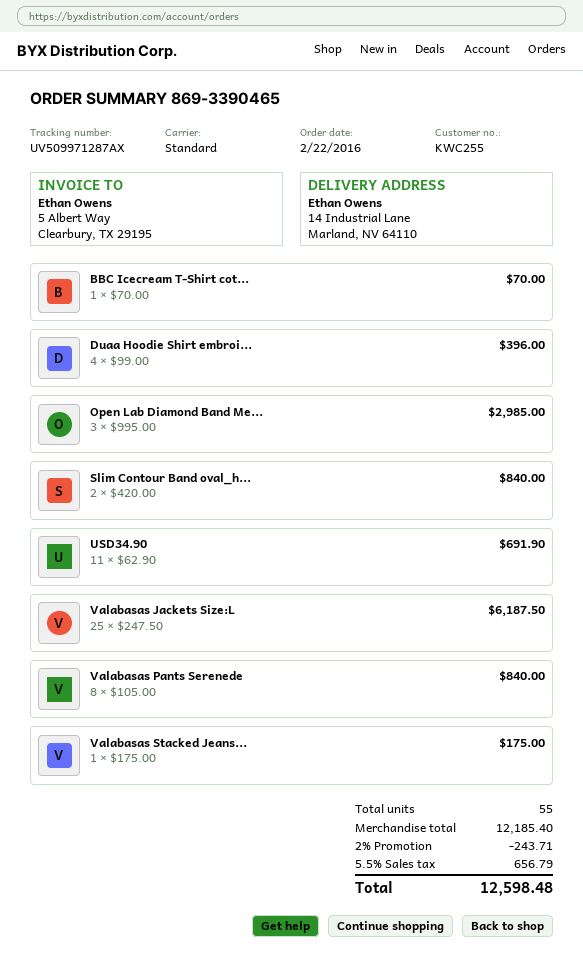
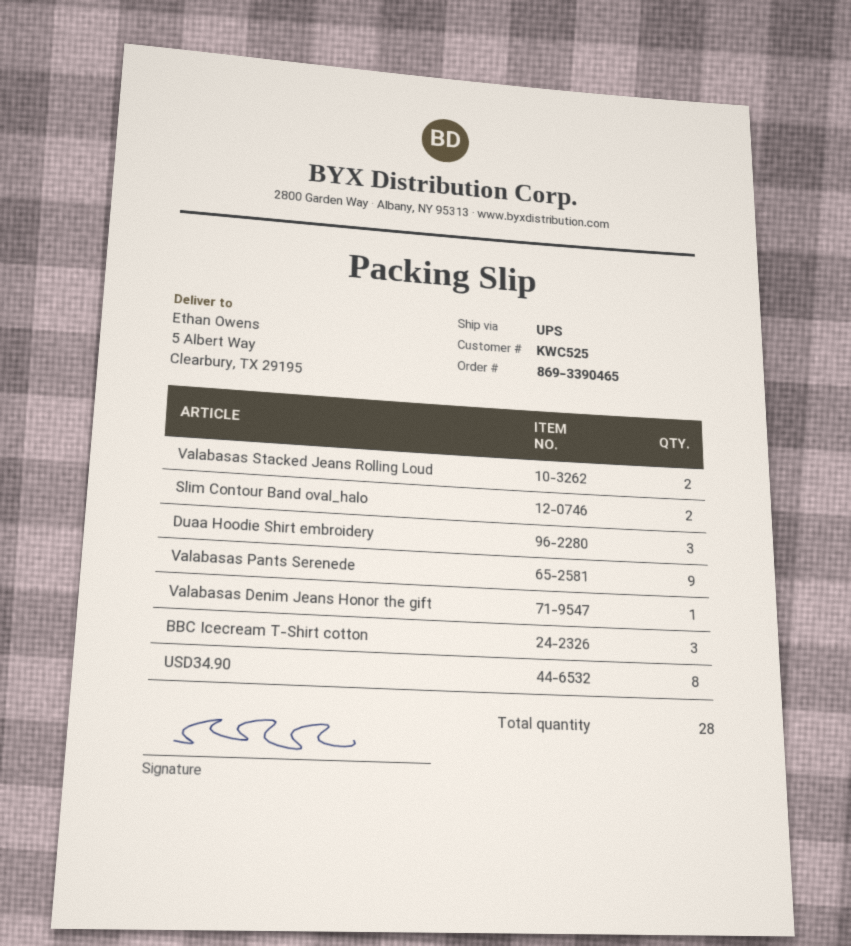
customer number: KWC255 -> KWC525
shipping method: standard -> UPS
ship to: 14 Industrial Lane, Marland, NV 64110 -> 5 Albert Way, Clearbury, TX 29195
BBC Icecream T-Shirt cot...: 1 -> 3
Duaa Hoodie Shirt embroi...: 4 -> 3
Open Lab Diamond Band Me...: 3 -> none
USD34.90: 11 -> 8
Valabasas Jackets Size:L: 25 -> none
Valabasas Pants Serenede: 8 -> 9
Valabasas Stacked Jeans...: 1 -> 2
Valabasas Denim Jeans Honor the gift: none -> 1
total quantity: 55 -> 28

